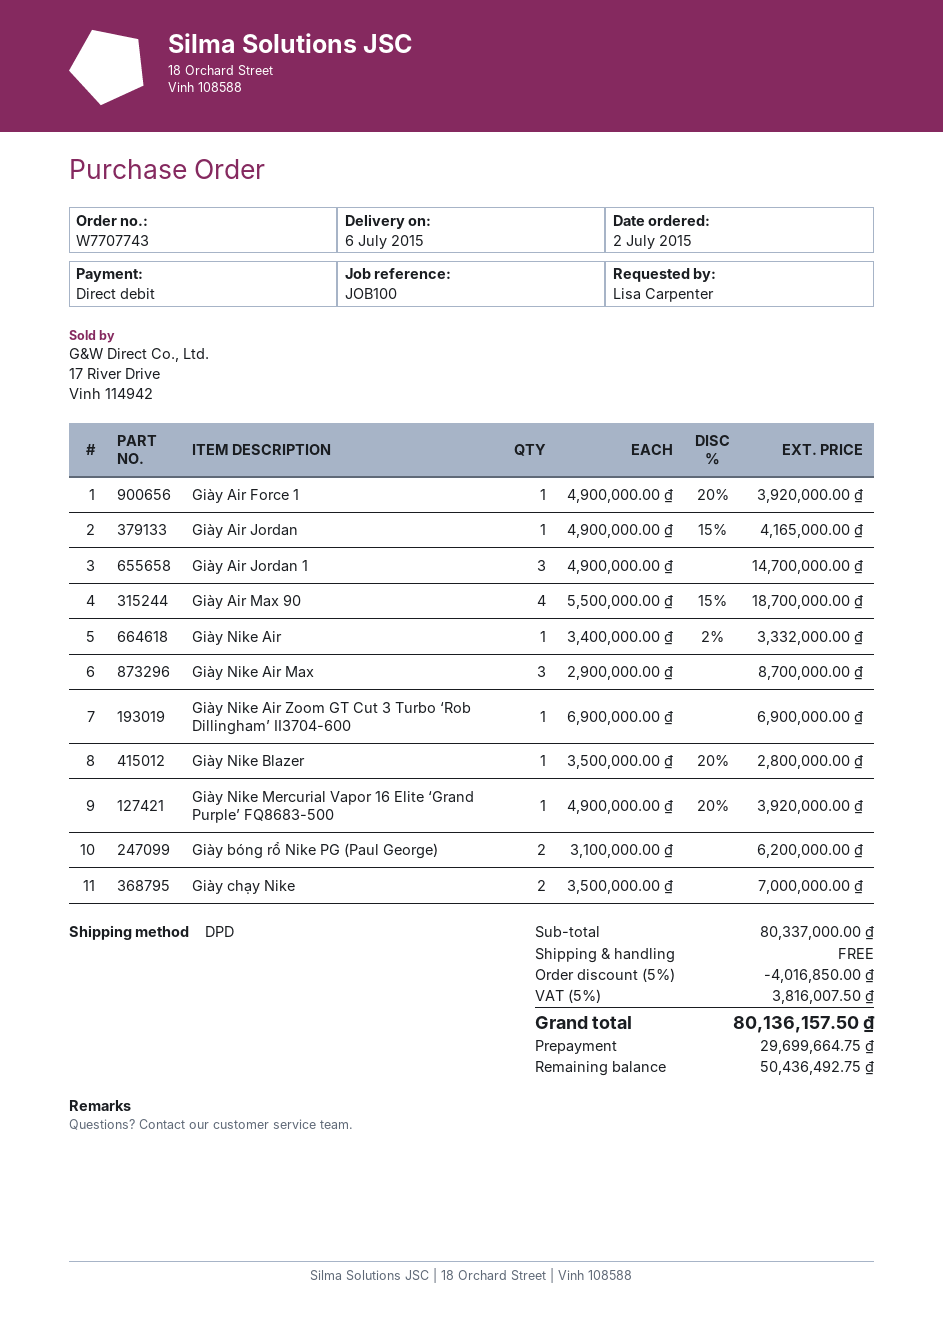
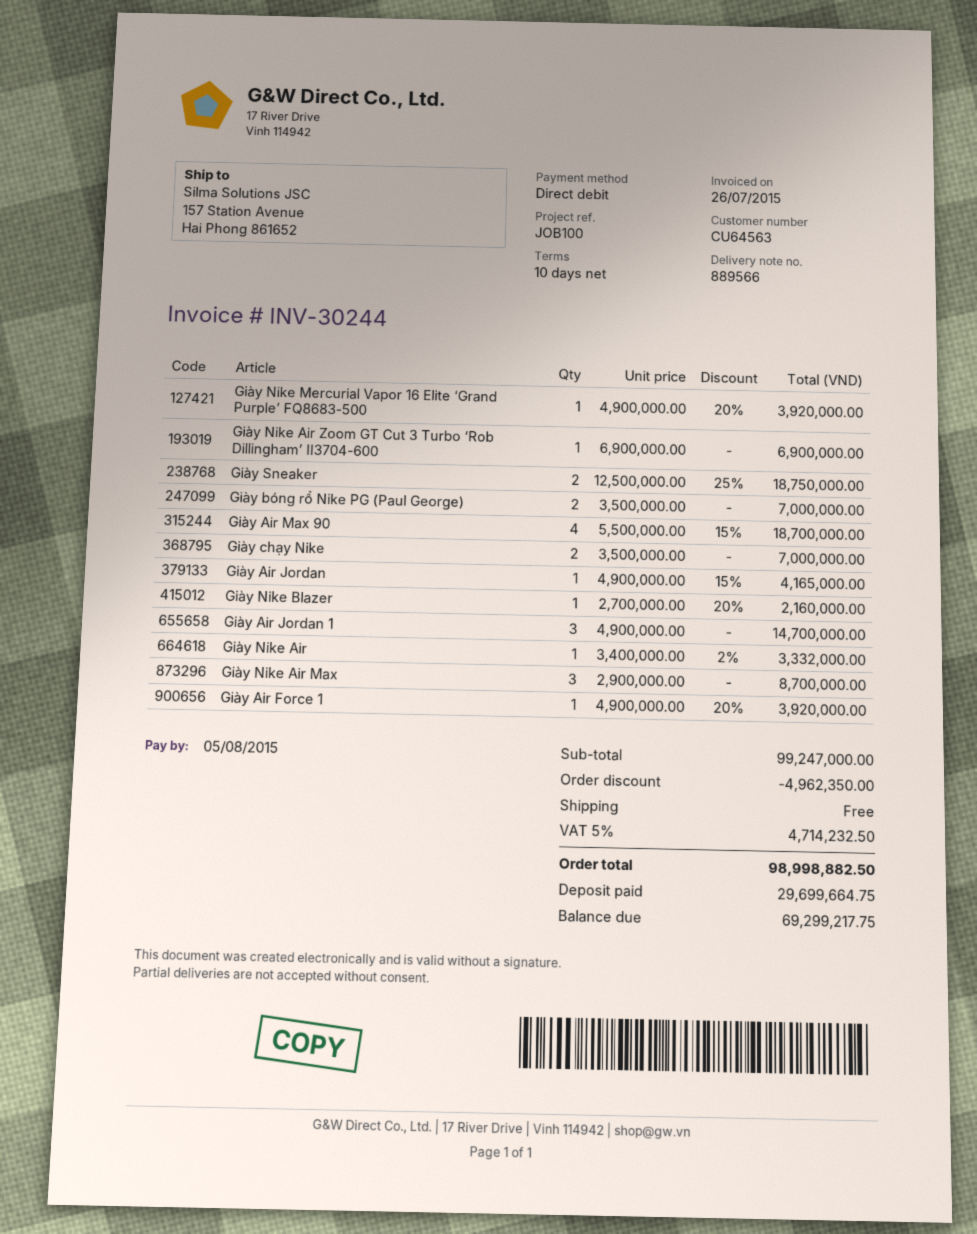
Giày Nike Blazer: 1 x 3500000.00 - 20% = 2800000.00 -> 1 x 2700000.00 - 20% = 2160000.00
Giày bóng rổ Nike PG (Paul George): 2 x 3100000.00 = 6200000.00 -> 2 x 3500000.00 = 7000000.00
Giày Sneaker: none -> 2 x 12500000.00 - 25% = 18750000.00
subtotal: 80337000.00 -> 99247000.00
discount: 4016850.00 -> 4962350.00
tax: 5% = 3816007.50 -> 5% = 4714232.50
total: 80136157.50 -> 98998882.50
balance: 50436492.75 -> 69299217.75

